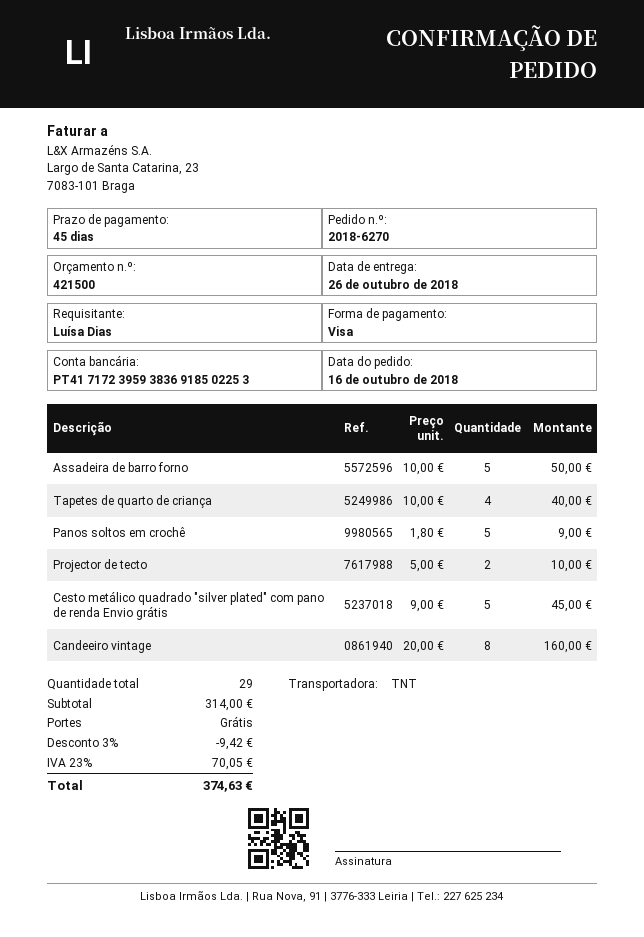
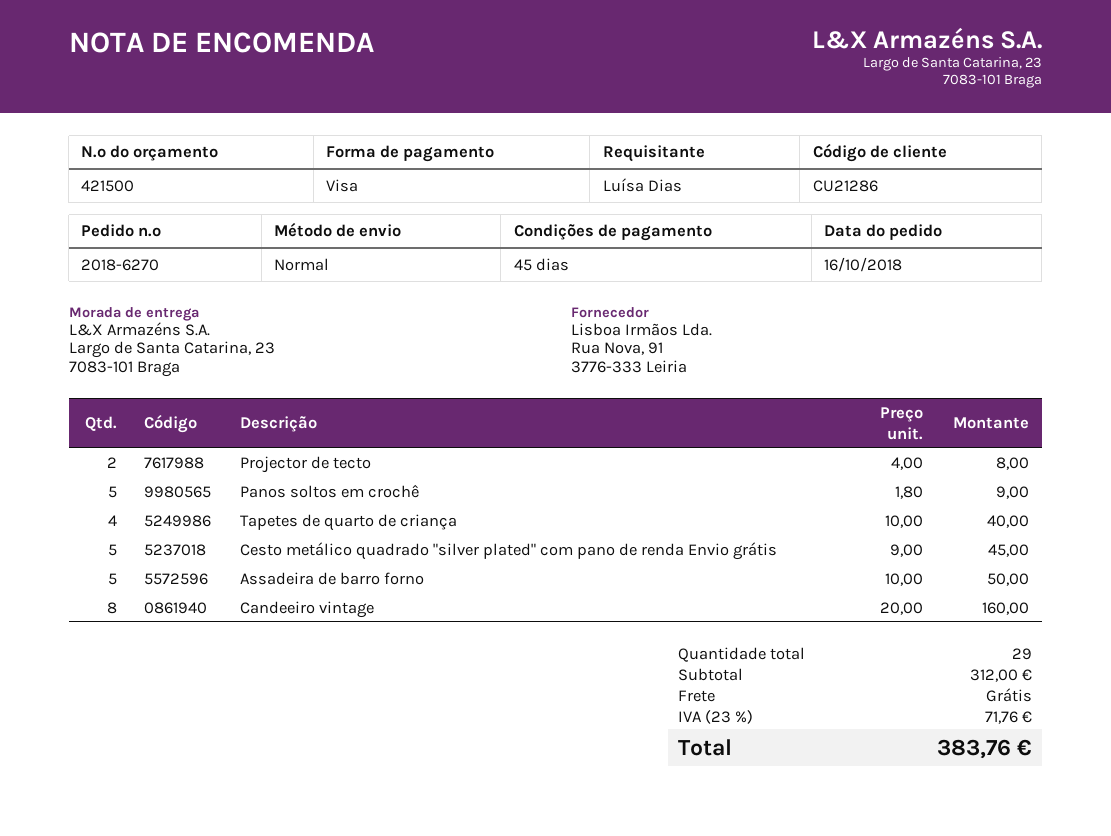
shipping method: TNT -> standard
Projector de tecto: 2 x 5.00 = 10.00 -> 2 x 4.00 = 8.00
subtotal: 314.00 -> 312.00
discount: 3% = 9.42 -> none
tax: 23% = 70.05 -> 23% = 71.76
total: 374.63 -> 383.76

